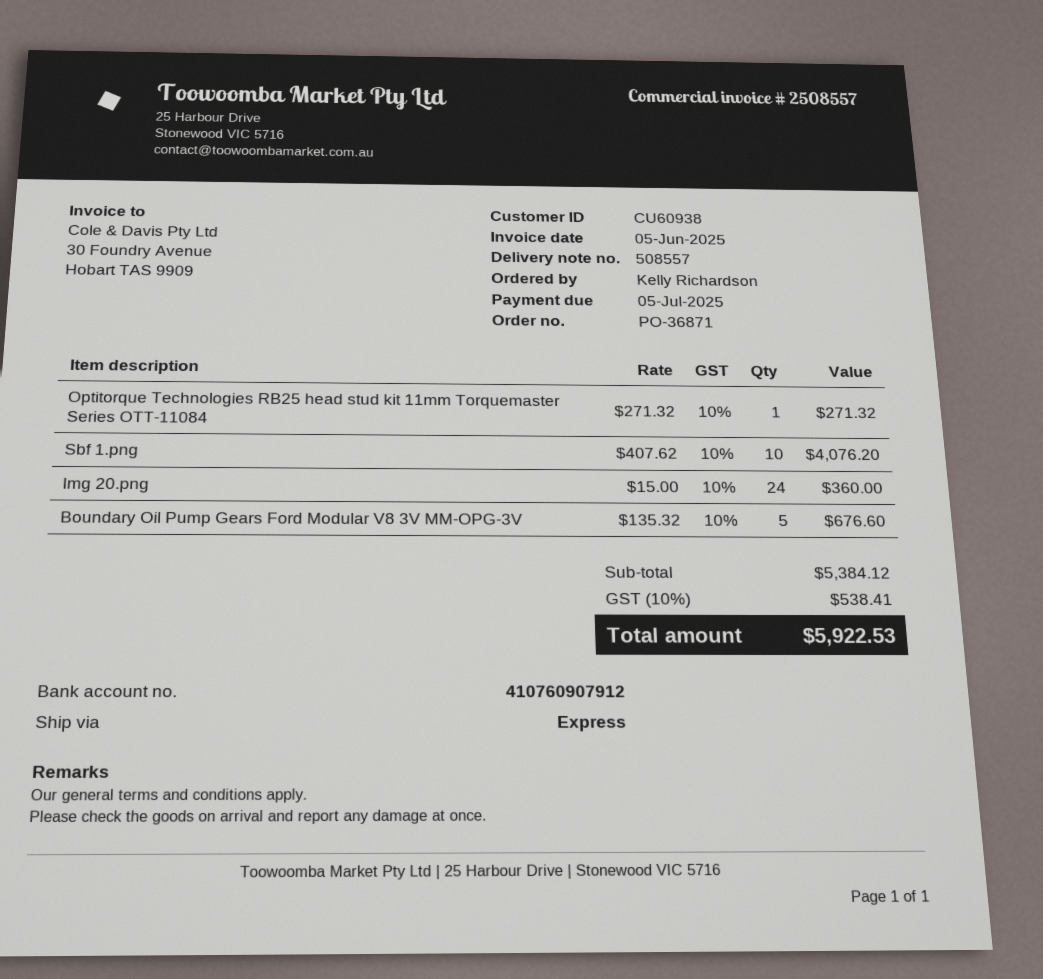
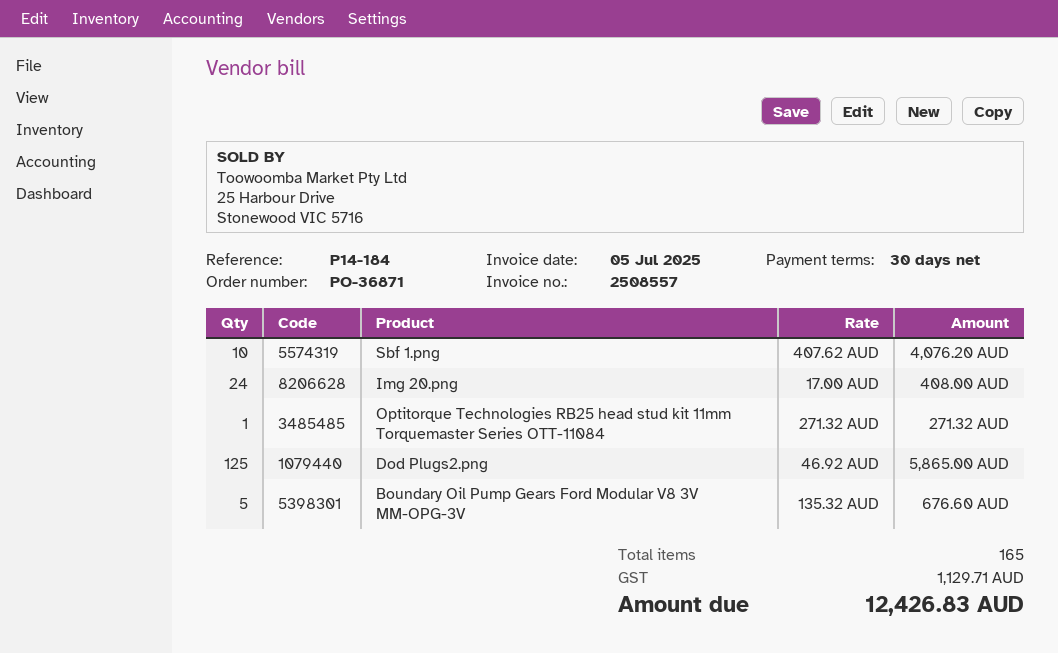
invoice date: 2025-06-05 -> 2025-07-05
Img 20.png: 24 x 15.00 = 360.00 -> 24 x 17.00 = 408.00
Dod Plugs2.png: none -> 125 x 46.92 = 5865.00
tax: 538.41 -> 1129.71
total: 5922.53 -> 12426.83

